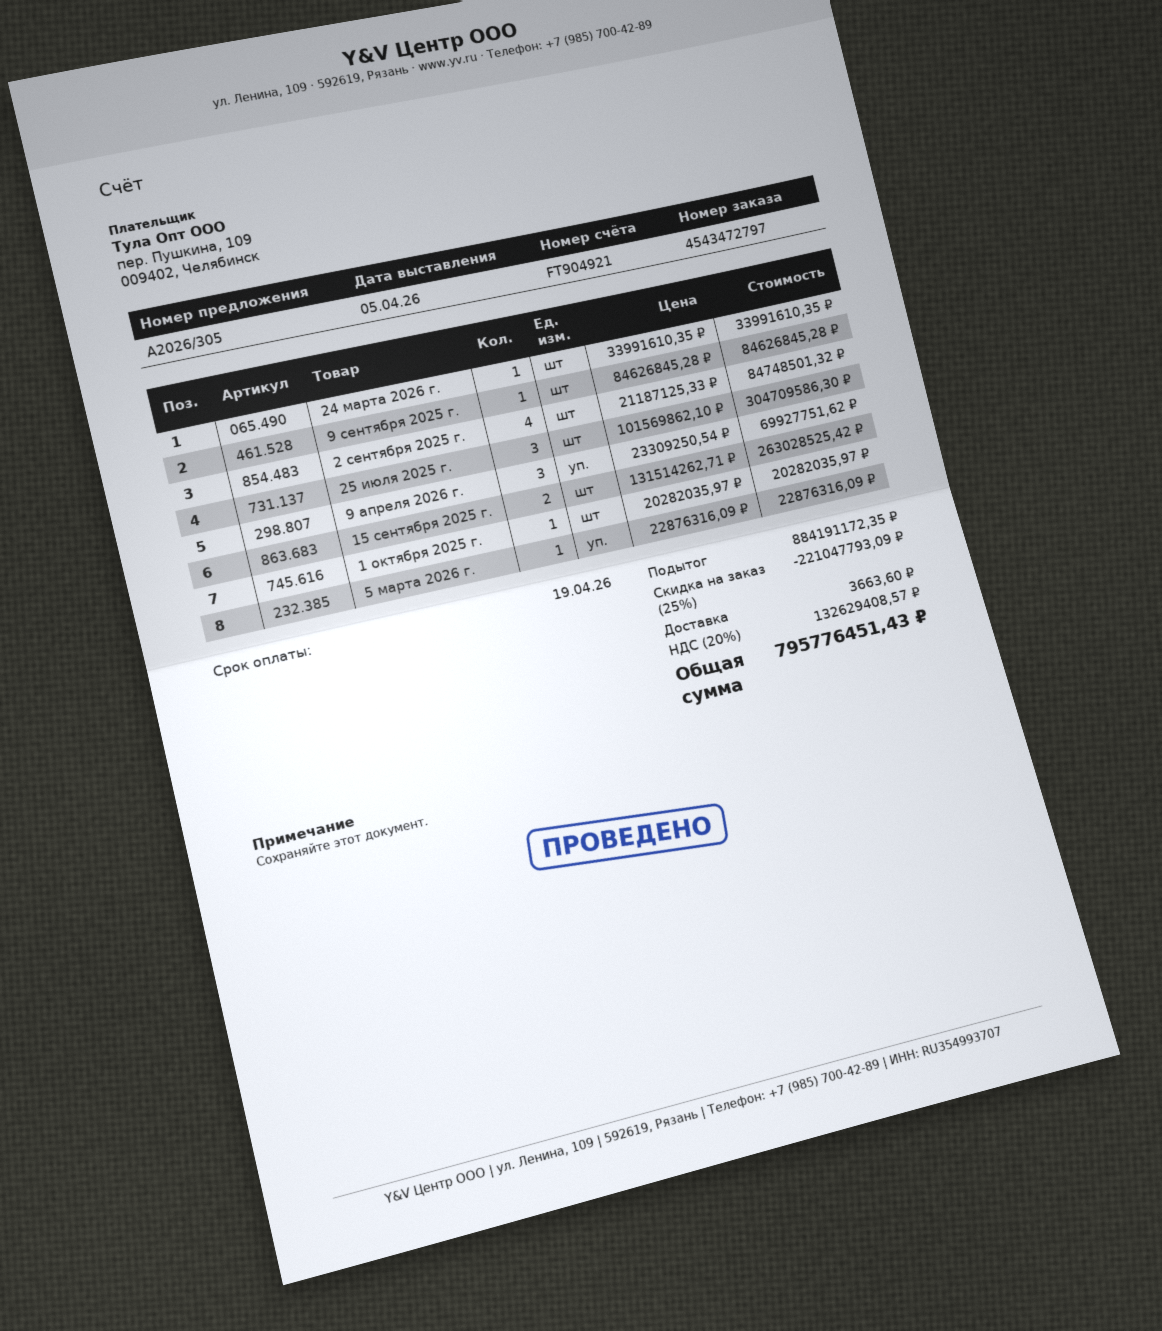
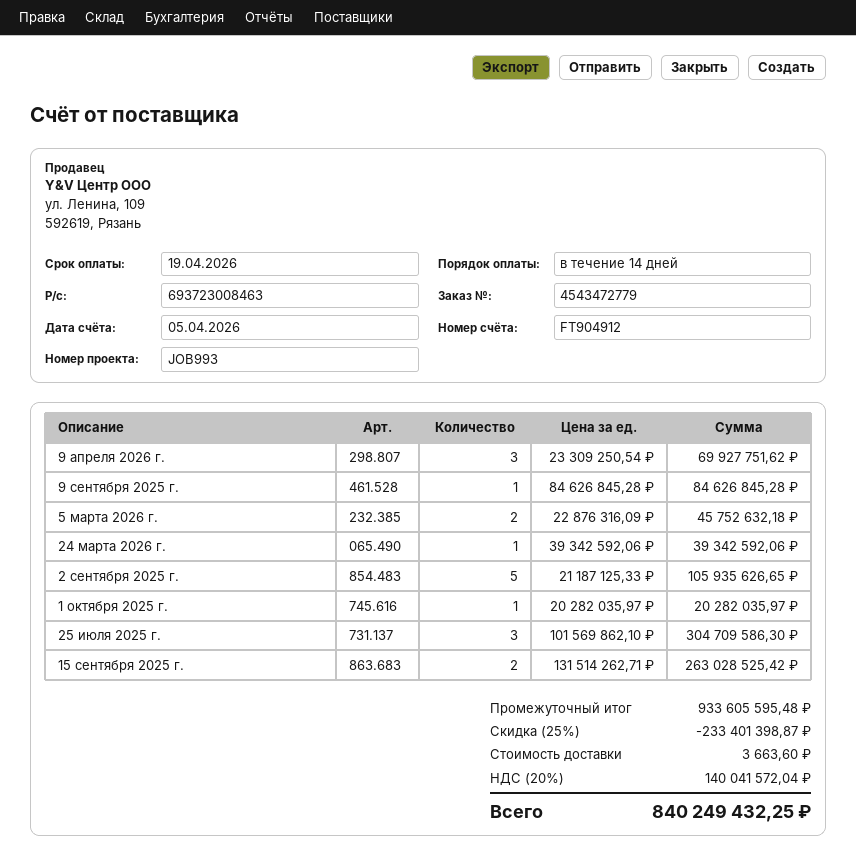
order number: 4543472797 -> 4543472779
invoice number: FT904921 -> FT904912
24 марта 2026 г.: 1 x 33991610.35 = 33991610.35 -> 1 x 39342592.06 = 39342592.06
2 сентября 2025 г.: 4 x 21187125.33 = 84748501.32 -> 5 x 21187125.33 = 105935626.65
5 марта 2026 г.: 1 x 22876316.09 = 22876316.09 -> 2 x 22876316.09 = 45752632.18
subtotal: 884191172.35 -> 933605595.48
discount: 25% = 221047793.09 -> 25% = 233401398.87
tax: 20% = 132629408.57 -> 20% = 140041572.04
total: 795776451.43 -> 840249432.25

